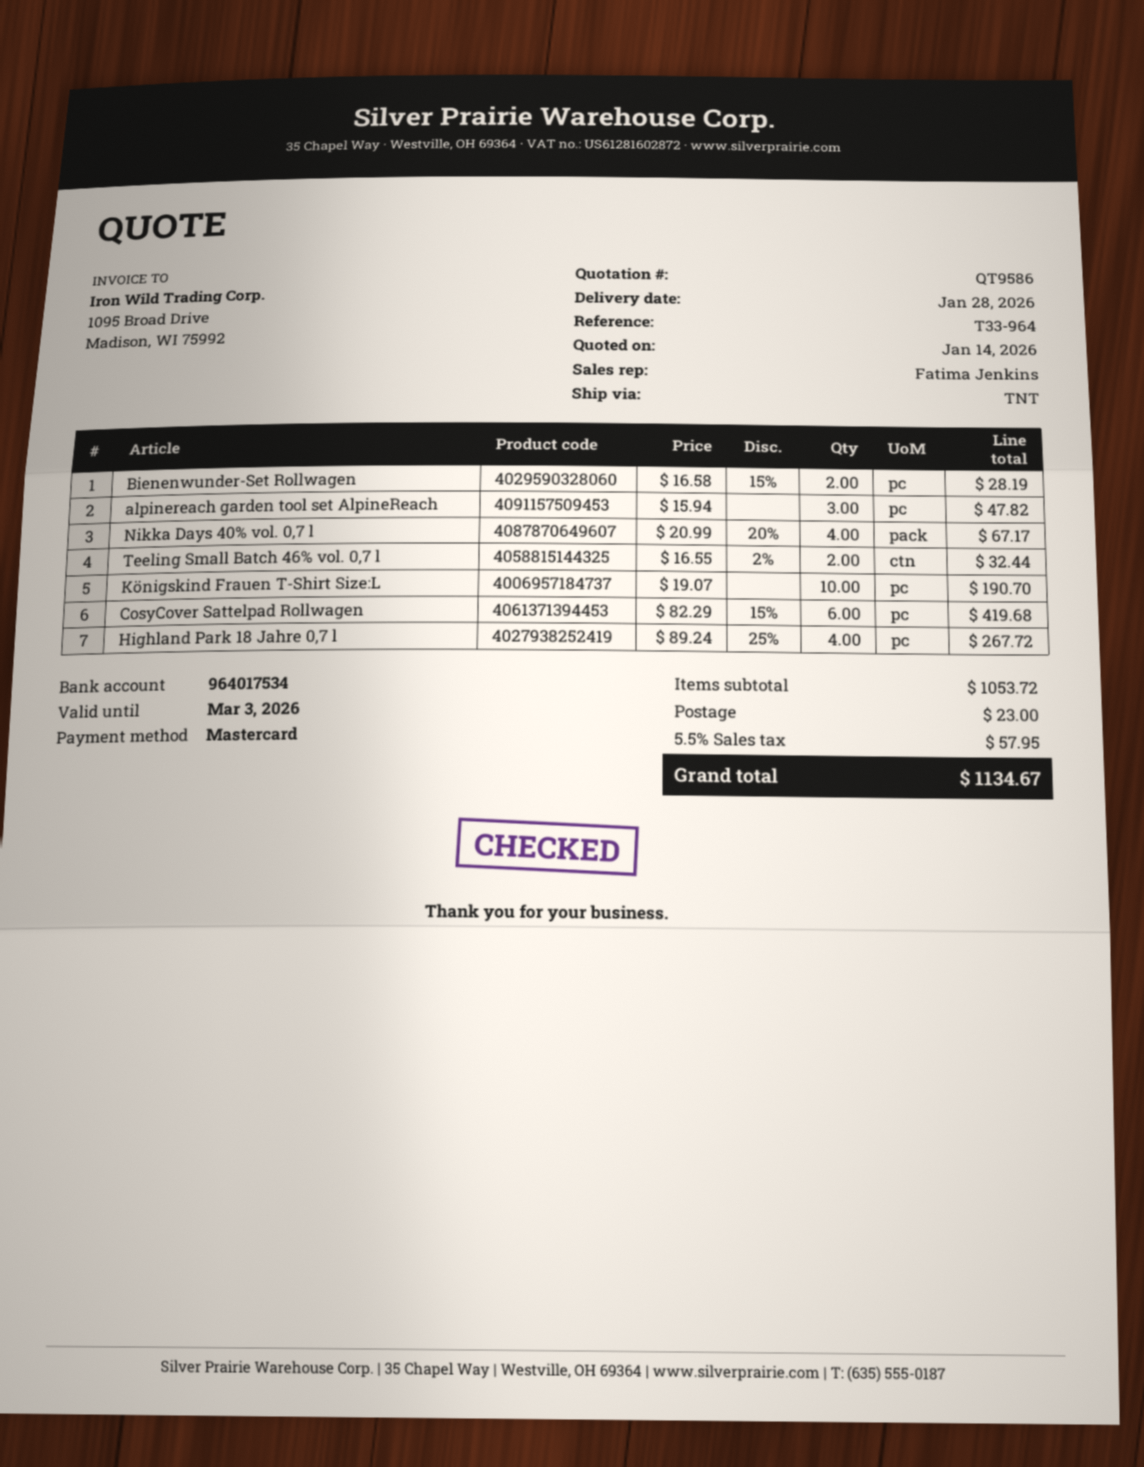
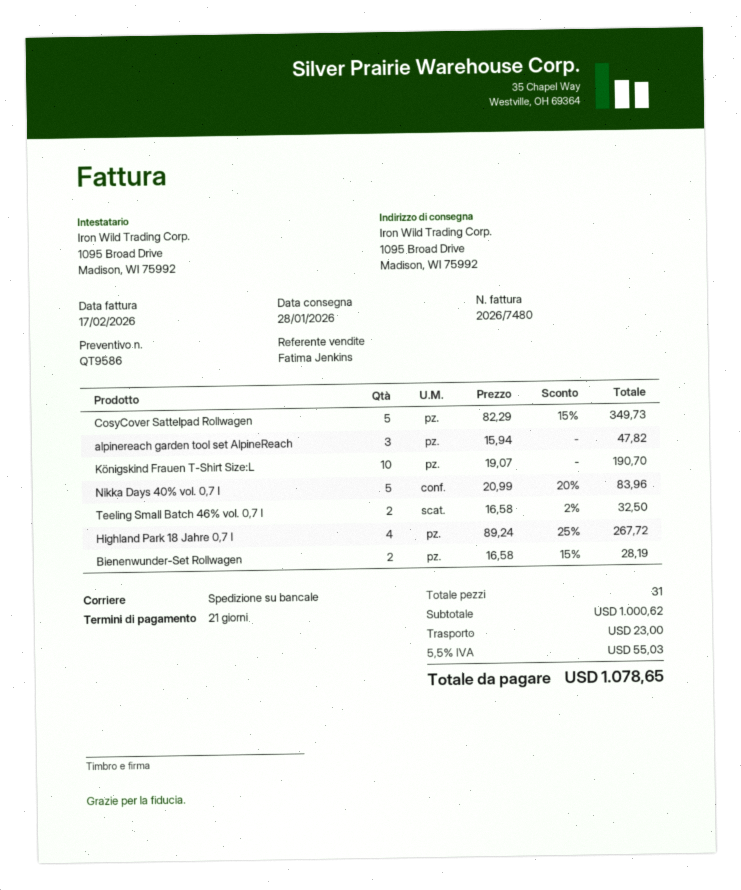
shipping method: TNT -> pallet freight
Nikka Days 40% vol. 0,7 l: 4 x 20.99 - 20% = 67.17 -> 5 x 20.99 - 20% = 83.96
Teeling Small Batch 46% vol. 0,7 l: 2 x 16.55 - 2% = 32.44 -> 2 x 16.58 - 2% = 32.50
CosyCover Sattelpad Rollwagen: 6 x 82.29 - 15% = 419.68 -> 5 x 82.29 - 15% = 349.73
subtotal: 1053.72 -> 1000.62
tax: 5.5% = 57.95 -> 5.5% = 55.03
total: 1134.67 -> 1078.65

